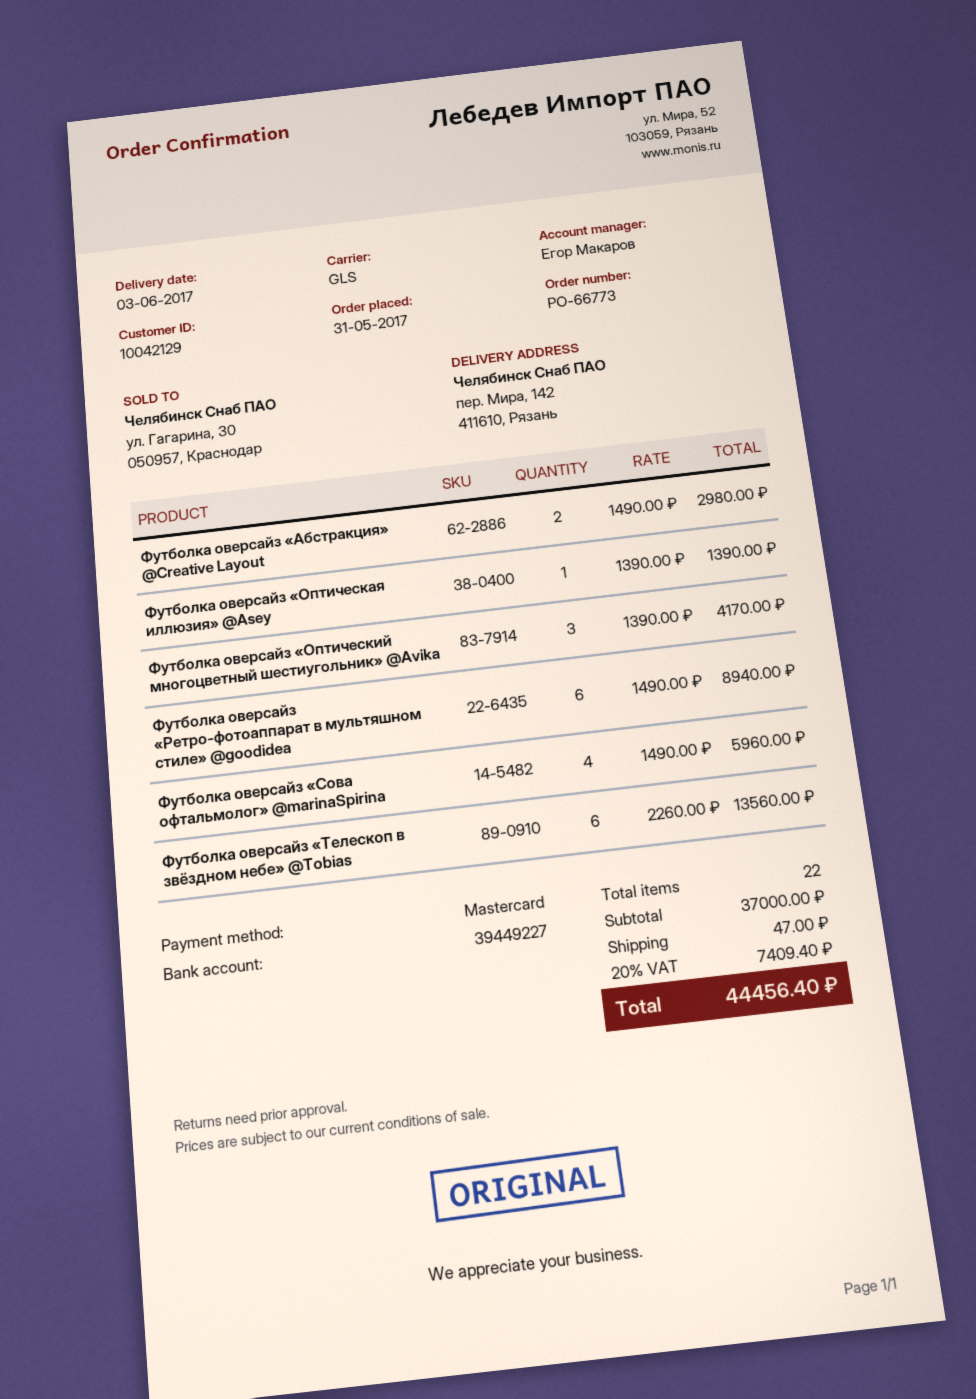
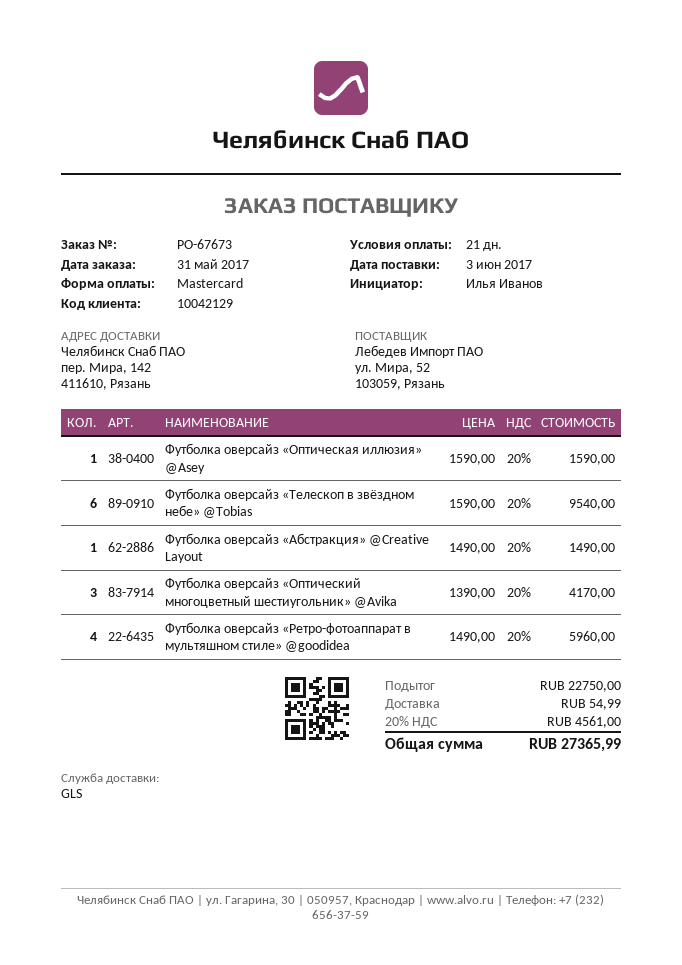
order number: PO-66773 -> PO-67673
Футболка оверсайз «Абстракция» @Creative Layout: 2 x 1490.00 = 2980.00 -> 1 x 1490.00 = 1490.00
Футболка оверсайз «Оптическая иллюзия» @Asey: 1 x 1390.00 = 1390.00 -> 1 x 1590.00 = 1590.00
Футболка оверсайз «Ретро-фотоаппарат в мультяшном стиле» @goodidea: 6 x 1490.00 = 8940.00 -> 4 x 1490.00 = 5960.00
Футболка оверсайз «Сова офтальмолог» @marinaSpirina: 4 x 1490.00 = 5960.00 -> none
Футболка оверсайз «Телескоп в звёздном небе» @Tobias: 6 x 2260.00 = 13560.00 -> 6 x 1590.00 = 9540.00
subtotal: 37000.00 -> 22750.00
shipping: 47.00 -> 54.99
tax: 20% = 7409.40 -> 20% = 4561.00
total: 44456.40 -> 27365.99

